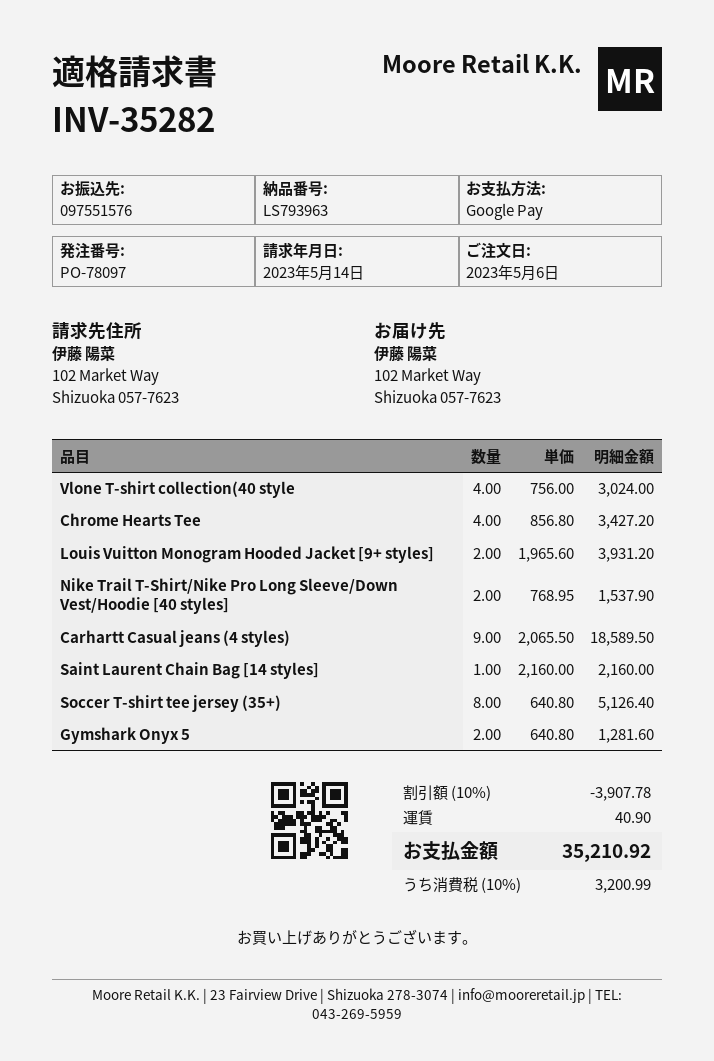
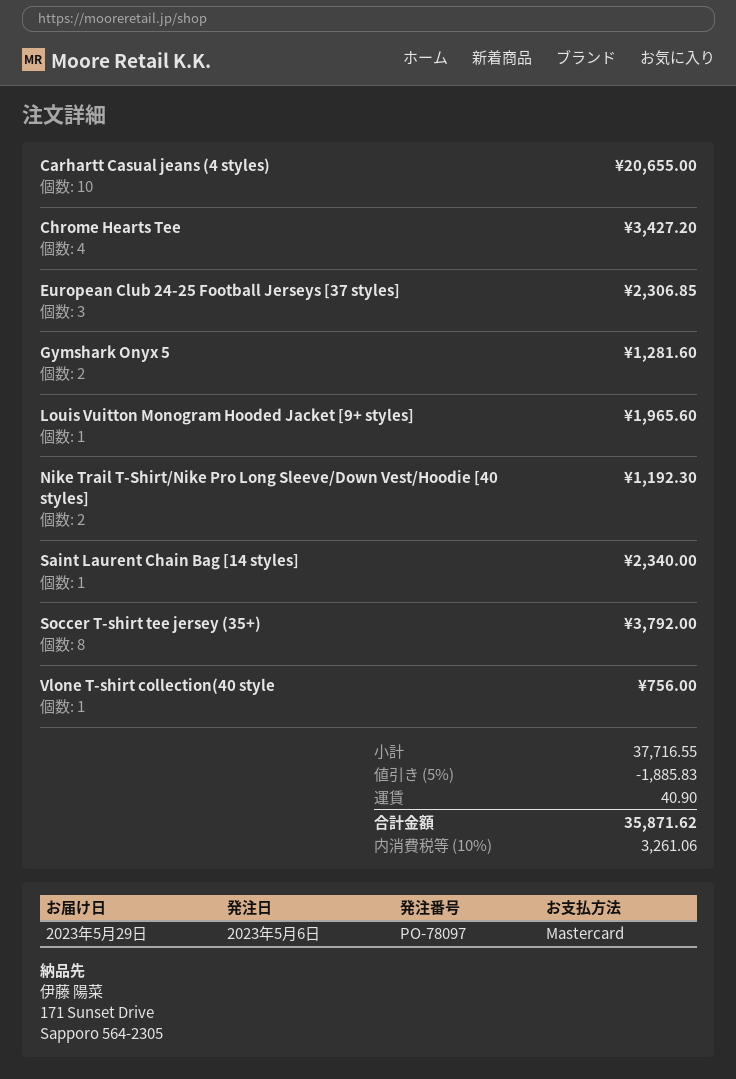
payment method: Google Pay -> Mastercard
ship to: 102 Market Way, Shizuoka 057-7623 -> 171 Sunset Drive, Sapporo 564-2305
Vlone T-shirt collection(40 style: 4 for 3024.00 -> 1 for 756.00
Louis Vuitton Monogram Hooded Jacket [9+ styles]: 2 for 3931.20 -> 1 for 1965.60
Nike Trail T-Shirt/Nike Pro Long Sleeve/Down Vest/Hoodie [40 styles]: 2 for 1537.90 -> 2 for 1192.30
Carhartt Casual jeans (4 styles): 9 for 18589.50 -> 10 for 20655.00
Saint Laurent Chain Bag [14 styles]: 1 for 2160.00 -> 1 for 2340.00
Soccer T-shirt tee jersey (35+): 8 for 5126.40 -> 8 for 3792.00
European Club 24-25 Football Jerseys [37 styles]: none -> 3 for 2306.85
discount: 10% = 3907.78 -> 5% = 1885.83
tax: 10% = 3200.99 -> 10% = 3261.06
total: 35210.92 -> 35871.62

